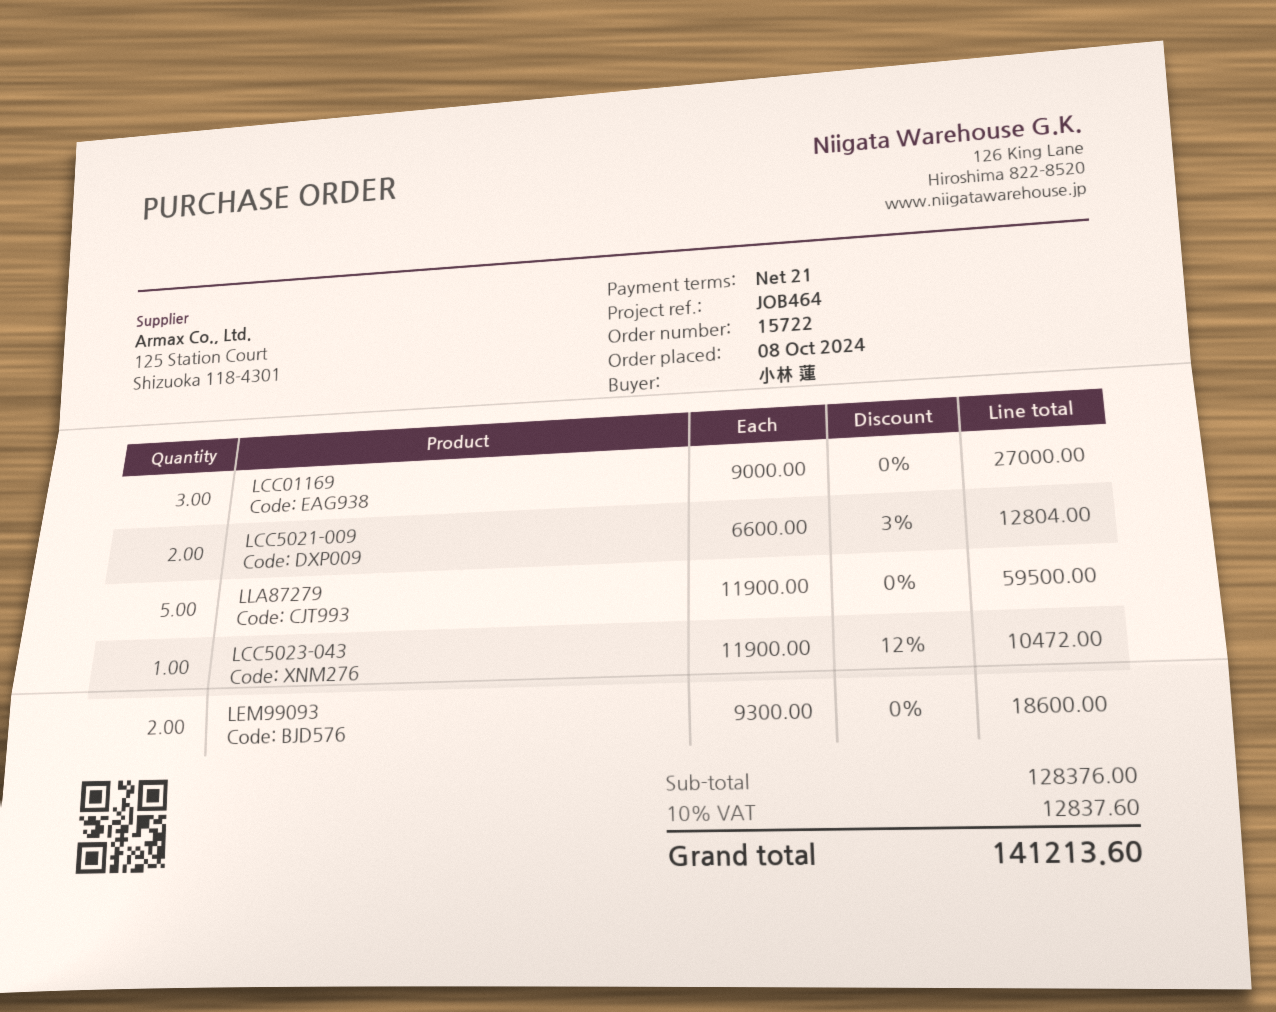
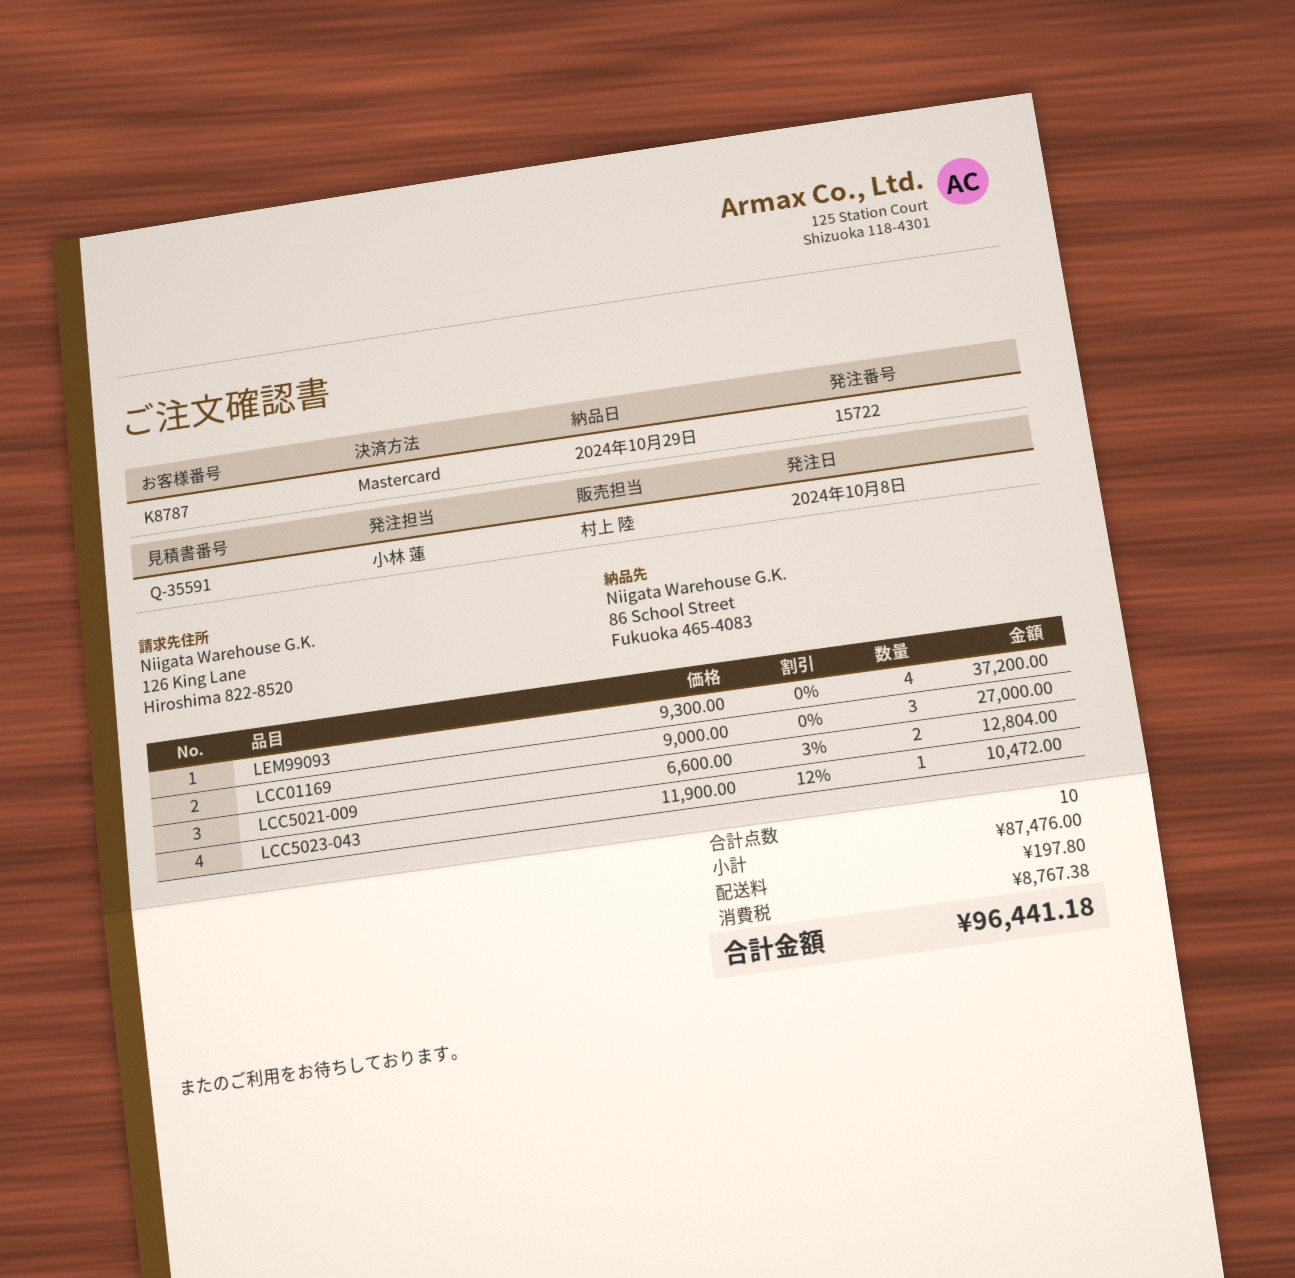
LLA87279: 5 x 11900.00 = 59500.00 -> none
LEM99093: 2 x 9300.00 = 18600.00 -> 4 x 9300.00 = 37200.00
subtotal: 128376.00 -> 87476.00
shipping: none -> 197.80
tax: 12837.60 -> 8767.38
total: 141213.60 -> 96441.18

